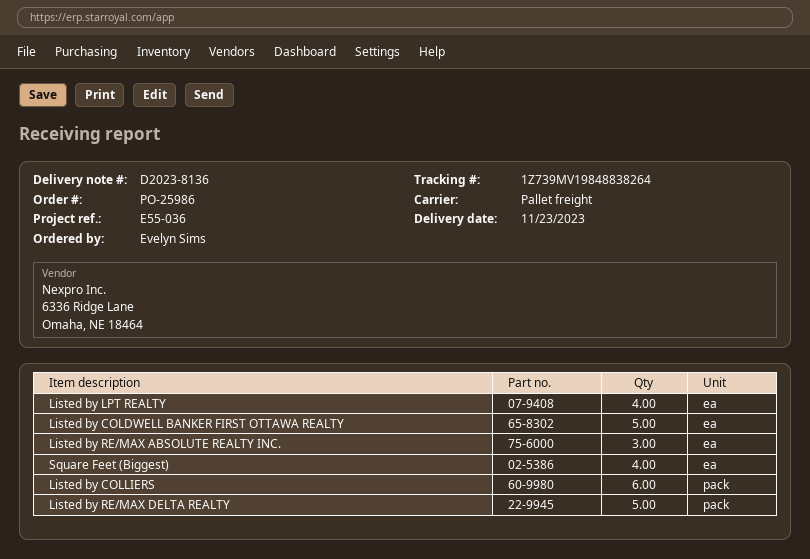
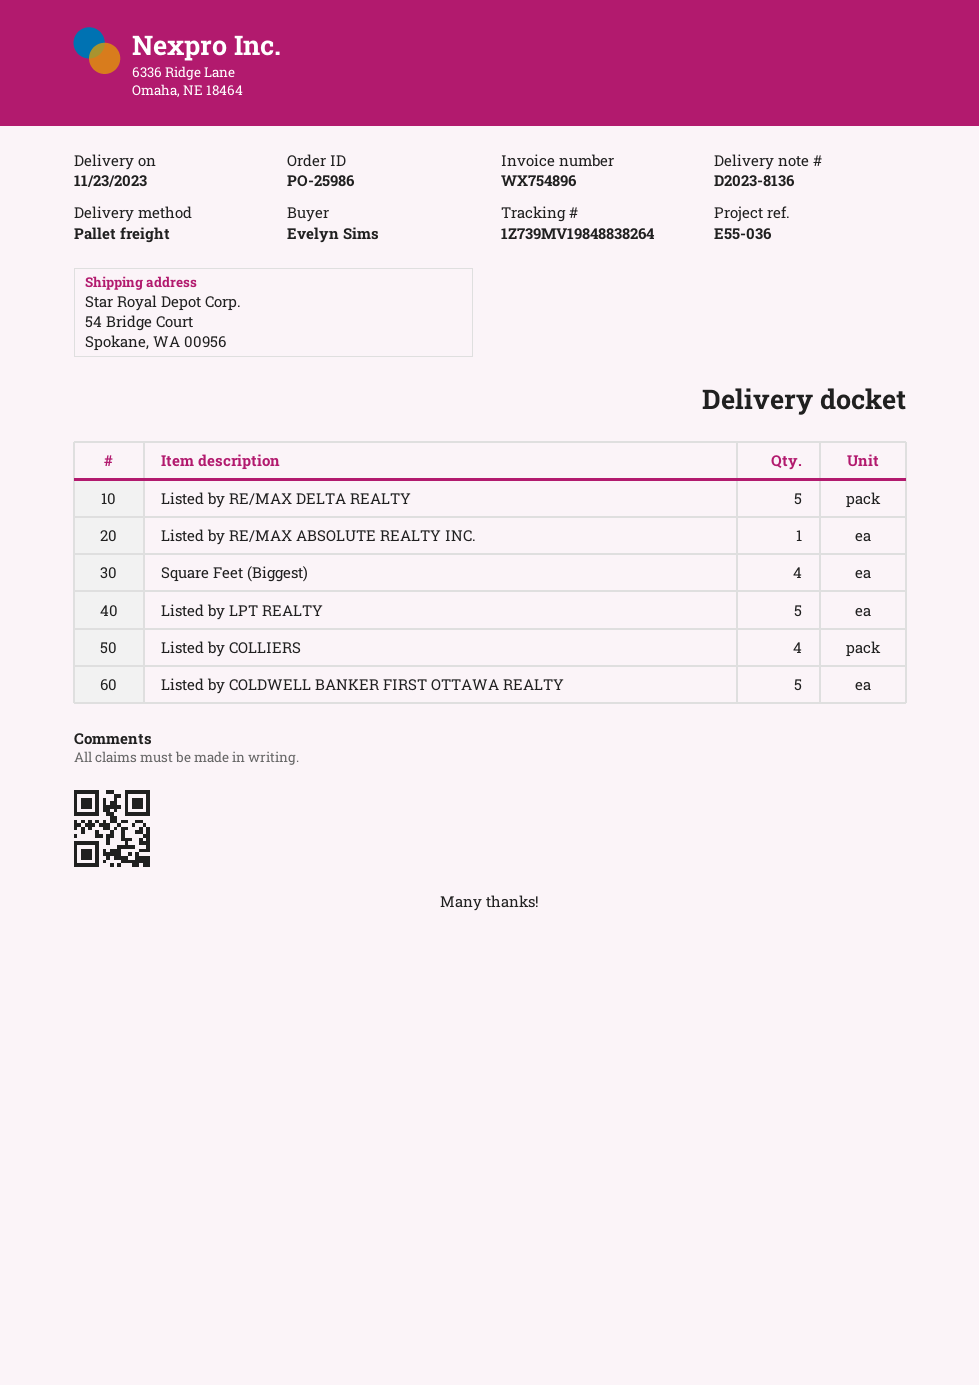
Listed by LPT REALTY: 4 -> 5
Listed by RE/MAX ABSOLUTE REALTY INC.: 3 -> 1
Listed by COLLIERS: 6 -> 4

